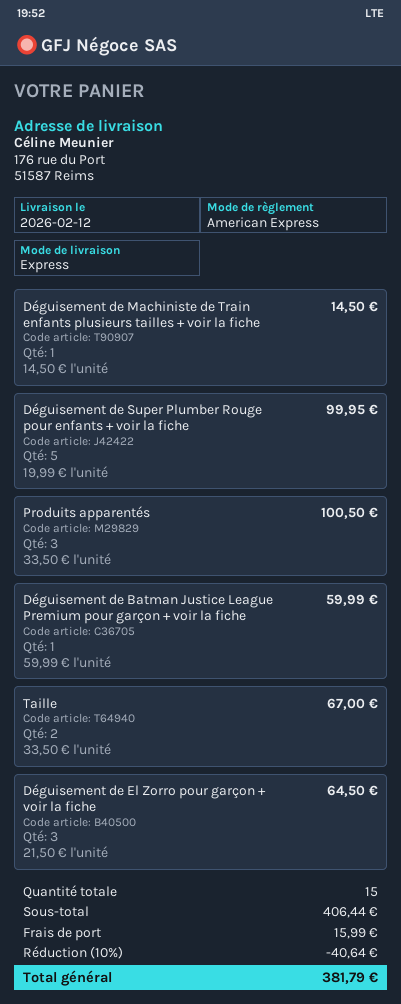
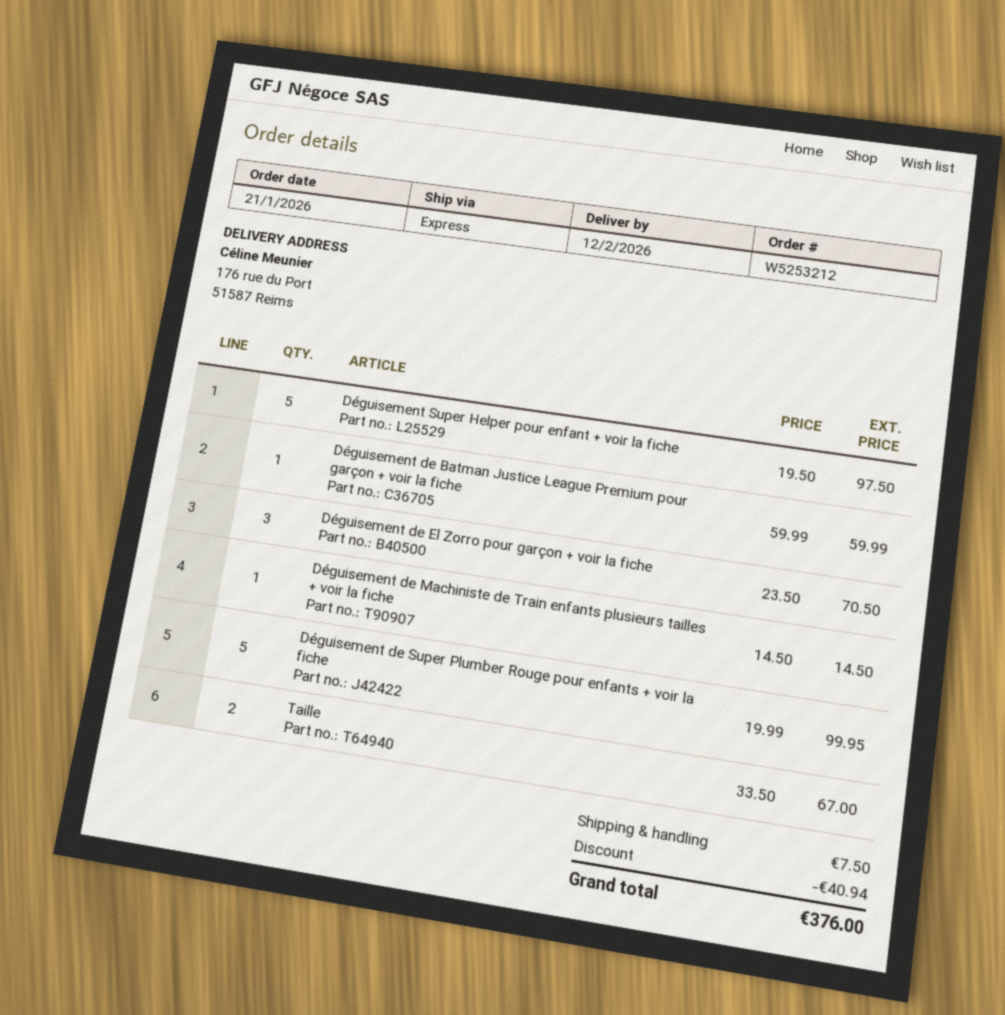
Produits apparentés: 3 x 33.50 = 100.50 -> none
Déguisement de El Zorro pour garçon + voir la fiche: 3 x 21.50 = 64.50 -> 3 x 23.50 = 70.50
Déguisement Super Helper pour enfant + voir la fiche: none -> 5 x 19.50 = 97.50
discount: 40.64 -> 40.94
shipping: 15.99 -> 7.50
total: 381.79 -> 376.00

